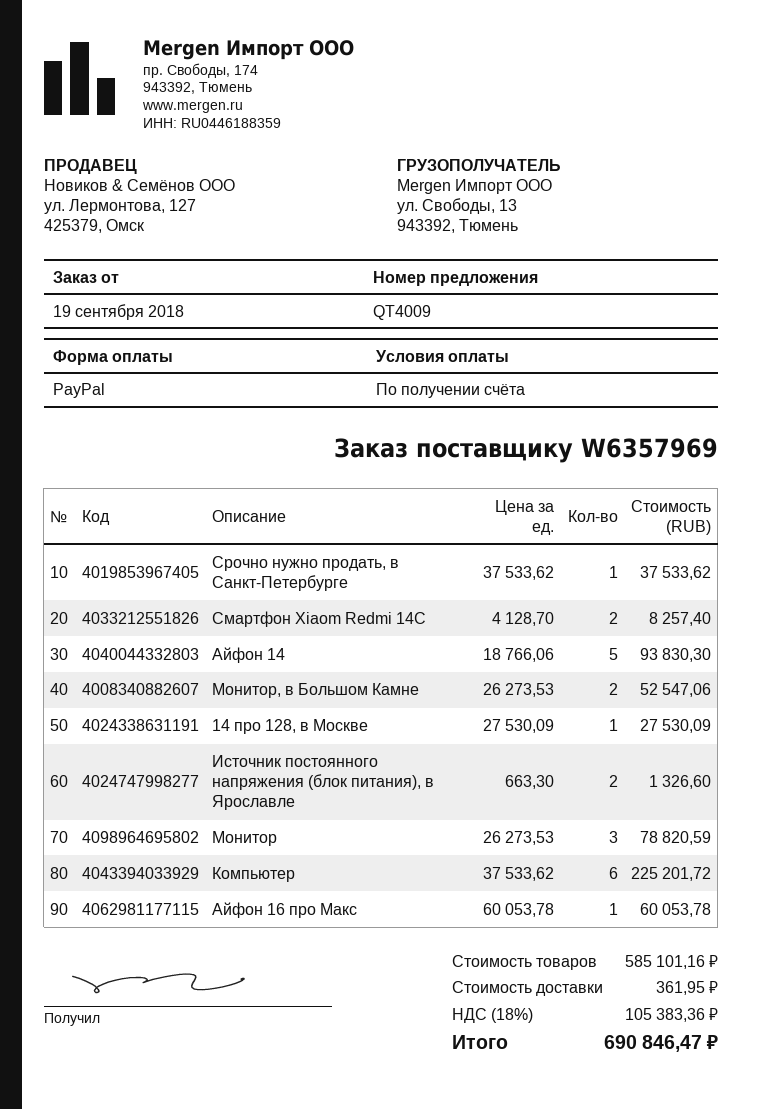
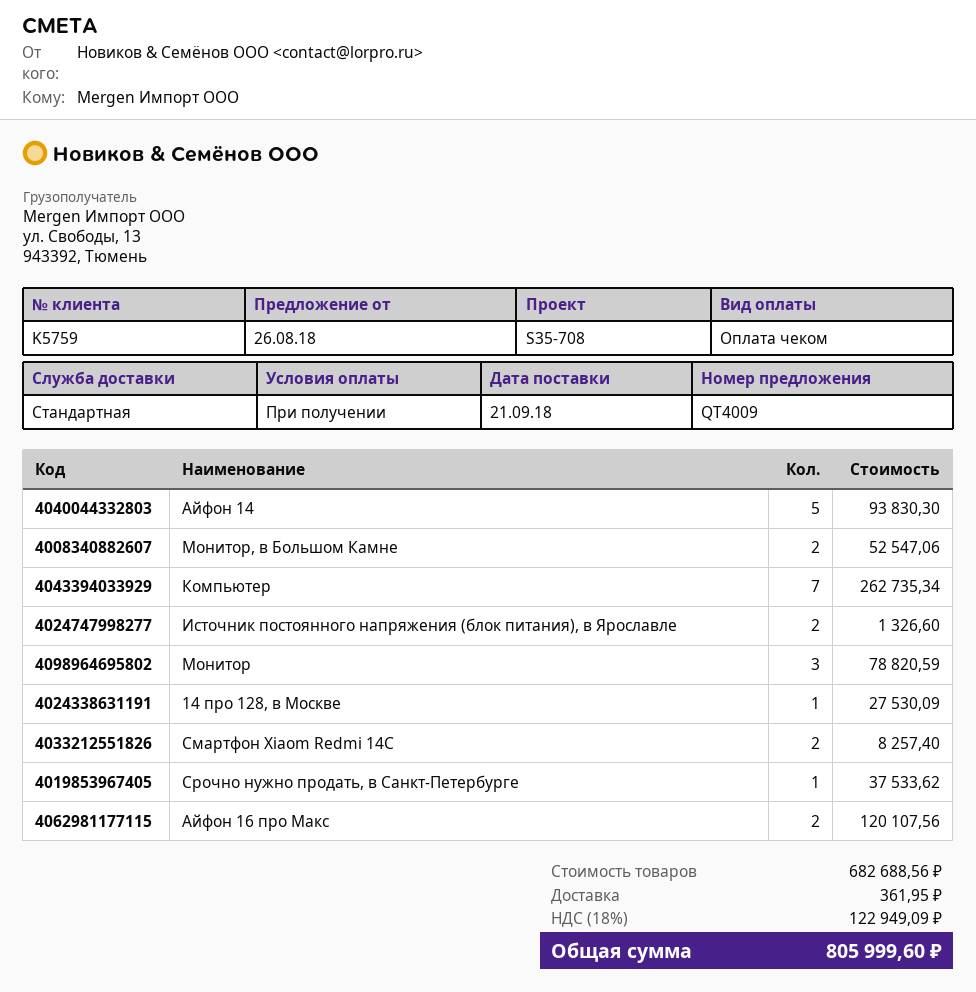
payment method: PayPal -> cheque
Компьютер: 6 for 225201.72 -> 7 for 262735.34
Айфон 16 про Макс: 1 for 60053.78 -> 2 for 120107.56
subtotal: 585101.16 -> 682688.56
tax: 18% = 105383.36 -> 18% = 122949.09
total: 690846.47 -> 805999.60

